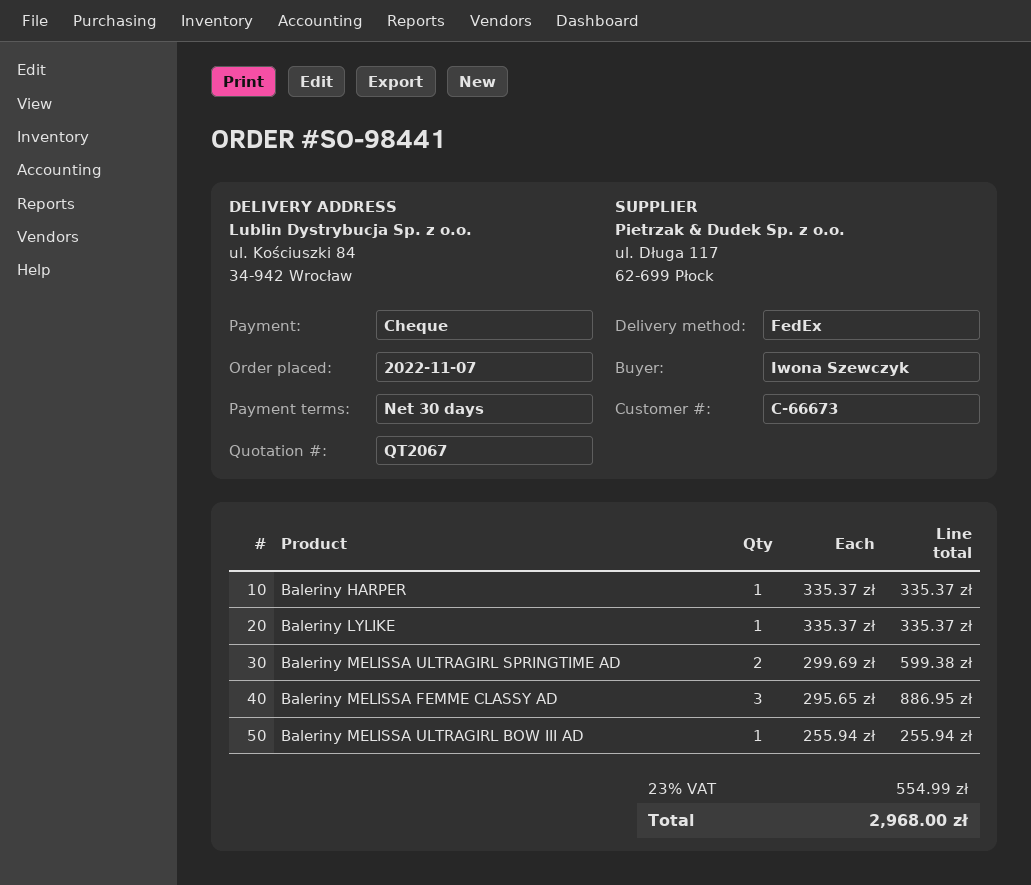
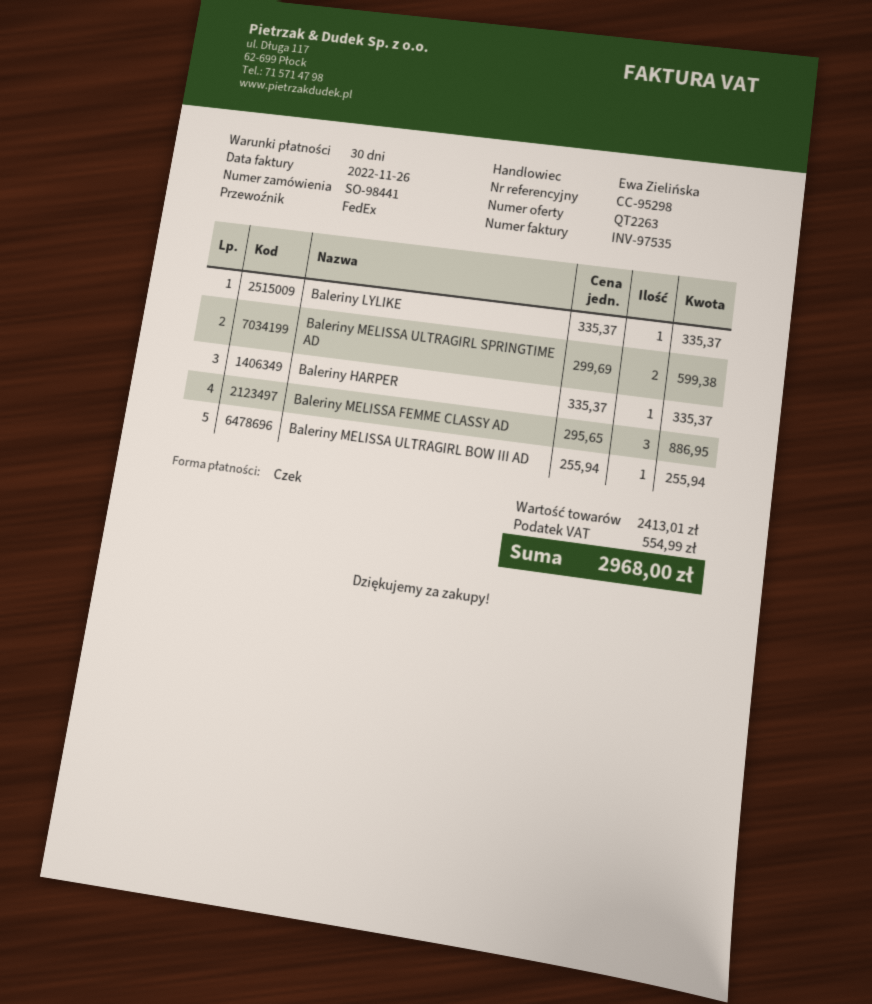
quote number: QT2067 -> QT2263

